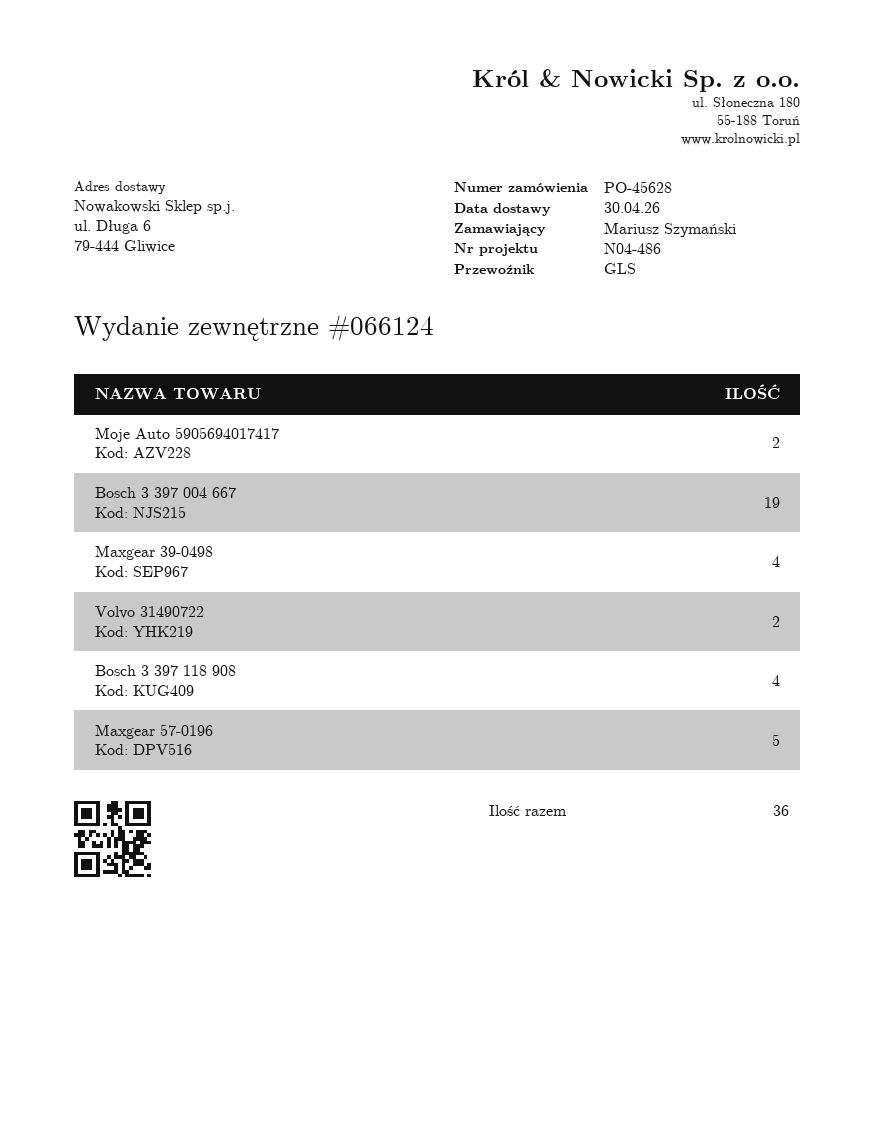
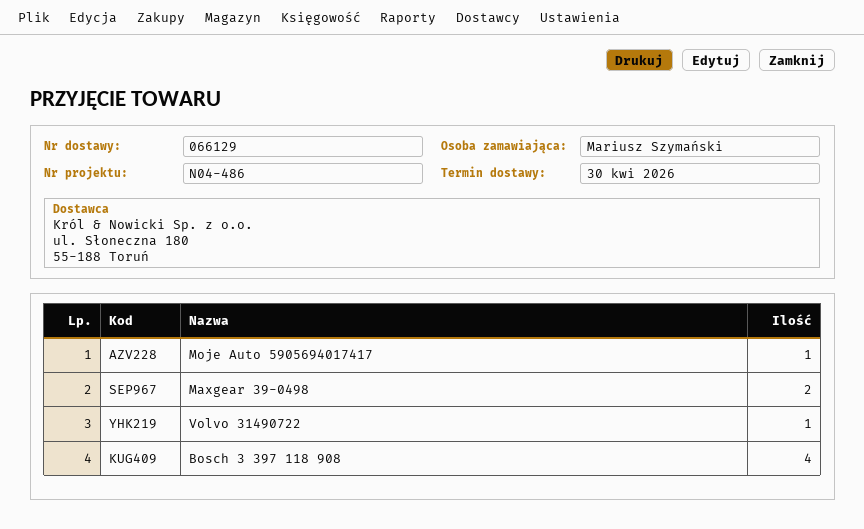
delivery note number: 066124 -> 066129
Moje Auto 5905694017417: 2 -> 1
Bosch 3 397 004 667: 19 -> none
Maxgear 39-0498: 4 -> 2
Volvo 31490722: 2 -> 1
Maxgear 57-0196: 5 -> none

